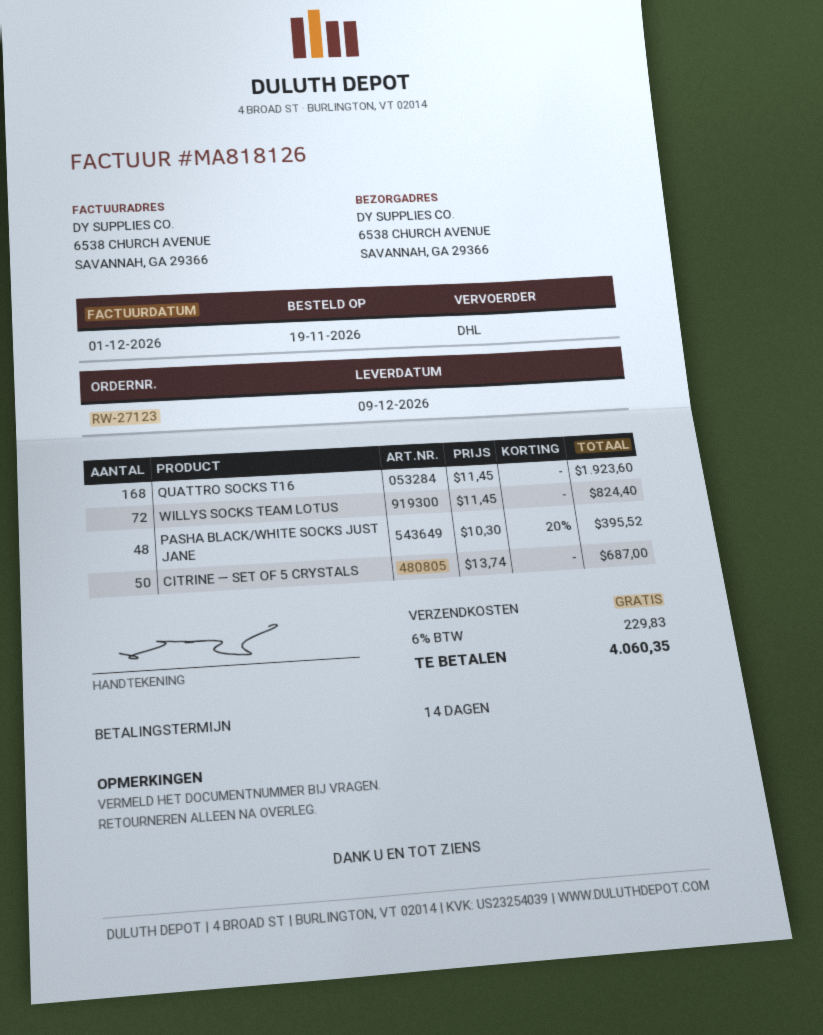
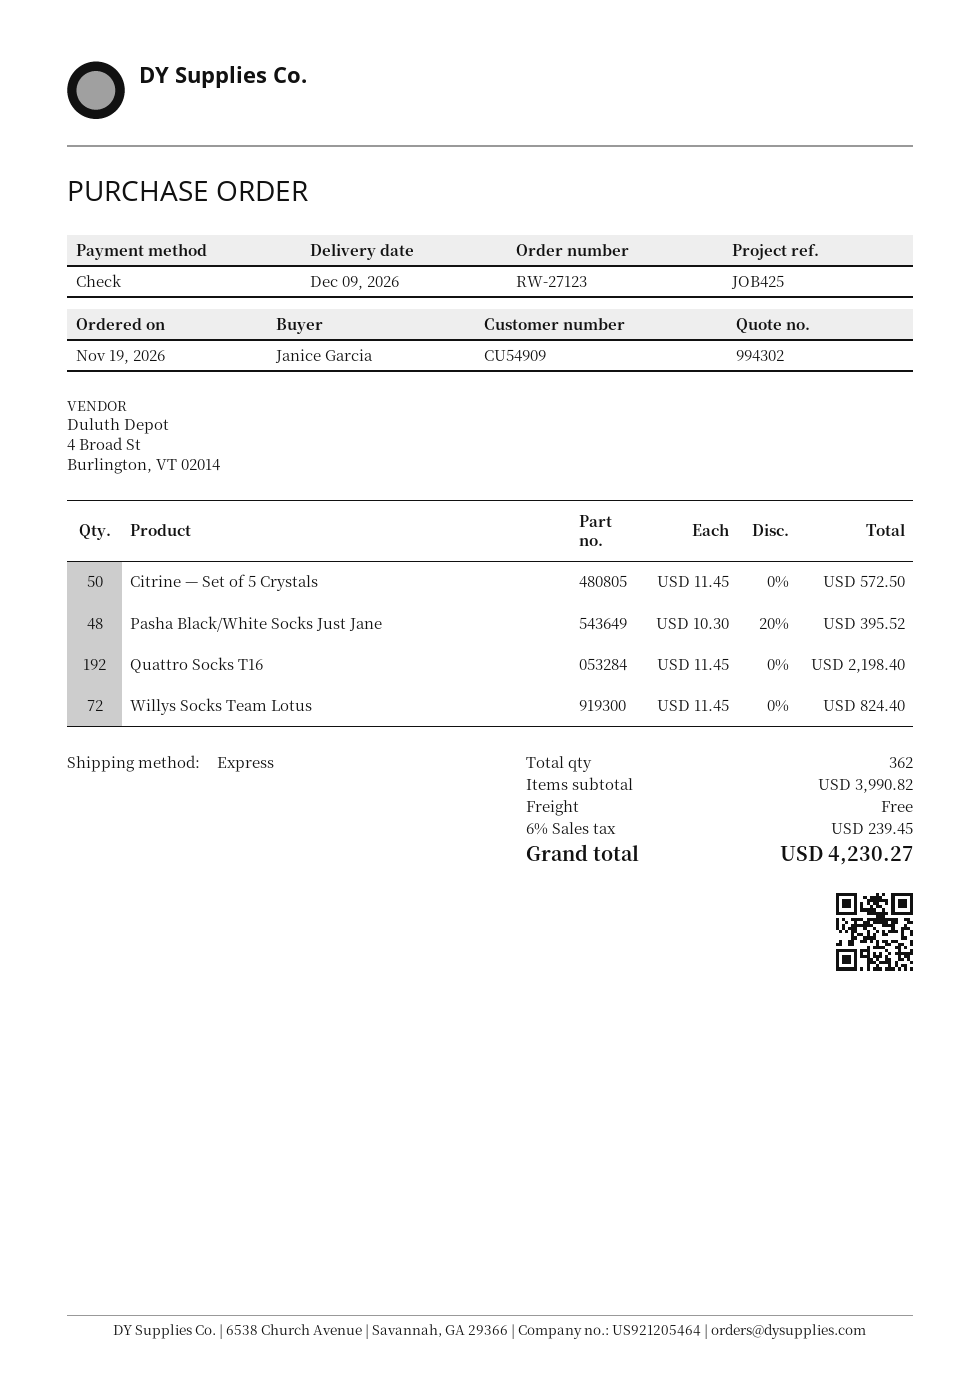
shipping method: DHL -> express
QUATTRO SOCKS T16: 168 x 11.45 = 1923.60 -> 192 x 11.45 = 2198.40
CITRINE — SET OF 5 CRYSTALS: 50 x 13.74 = 687.00 -> 50 x 11.45 = 572.50
tax: 6% = 229.83 -> 6% = 239.45
total: 4060.35 -> 4230.27

